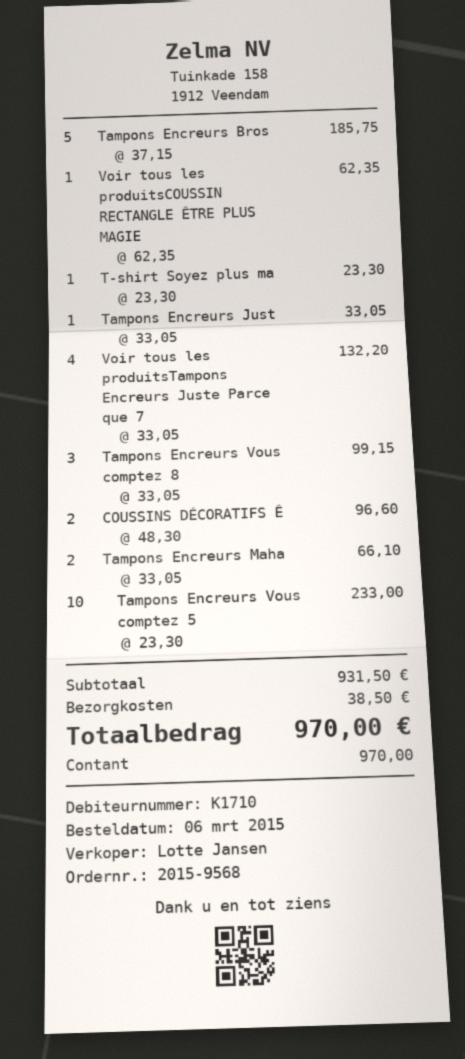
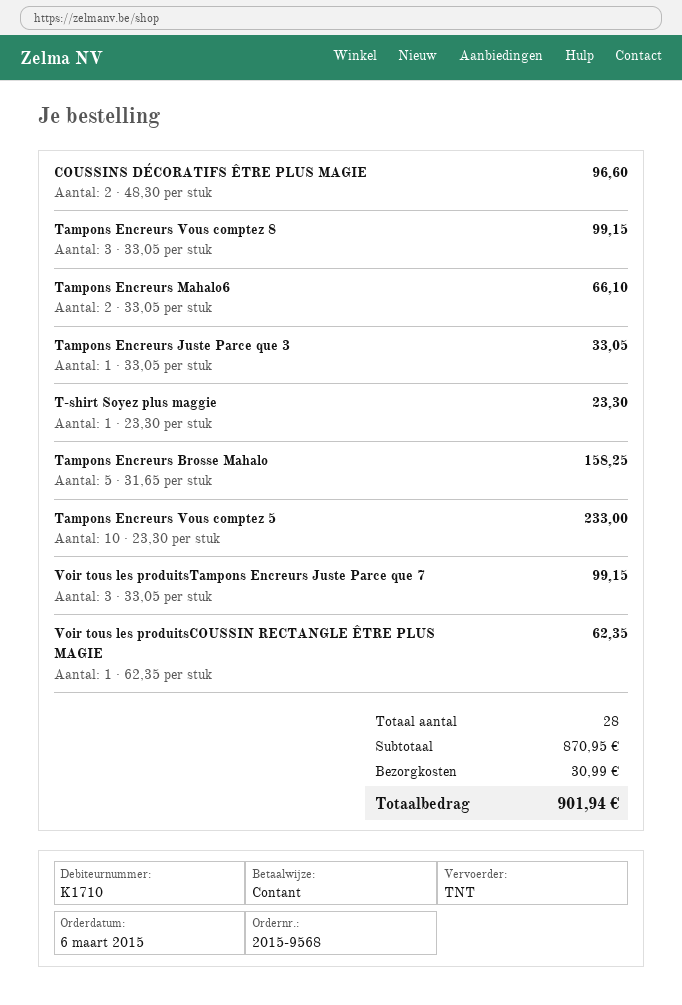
Tampons Encreurs Bros: 5 x 37.15 = 185.75 -> 5 x 31.65 = 158.25
Voir tous les produitsTampons Encreurs Juste Parce que 7: 4 x 33.05 = 132.20 -> 3 x 33.05 = 99.15
subtotal: 931.50 -> 870.95
shipping: 38.50 -> 30.99
total: 970.00 -> 901.94

